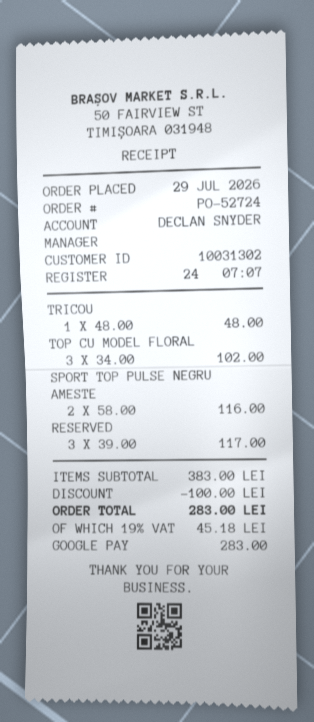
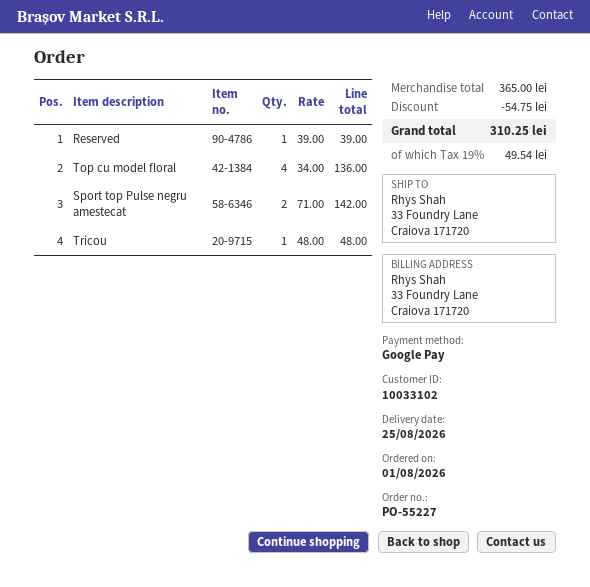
order number: PO-52724 -> PO-55227
order date: 2026-07-29 -> 2026-08-01
customer number: 10031302 -> 10033102
TOP CU MODEL FLORAL: 3 x 34.00 = 102.00 -> 4 x 34.00 = 136.00
SPORT TOP PULSE NEGRU AMESTE: 2 x 58.00 = 116.00 -> 2 x 71.00 = 142.00
RESERVED: 3 x 39.00 = 117.00 -> 1 x 39.00 = 39.00
subtotal: 383.00 -> 365.00
discount: 100.00 -> 54.75
tax: 19% = 45.18 -> 19% = 49.54
total: 283.00 -> 310.25

